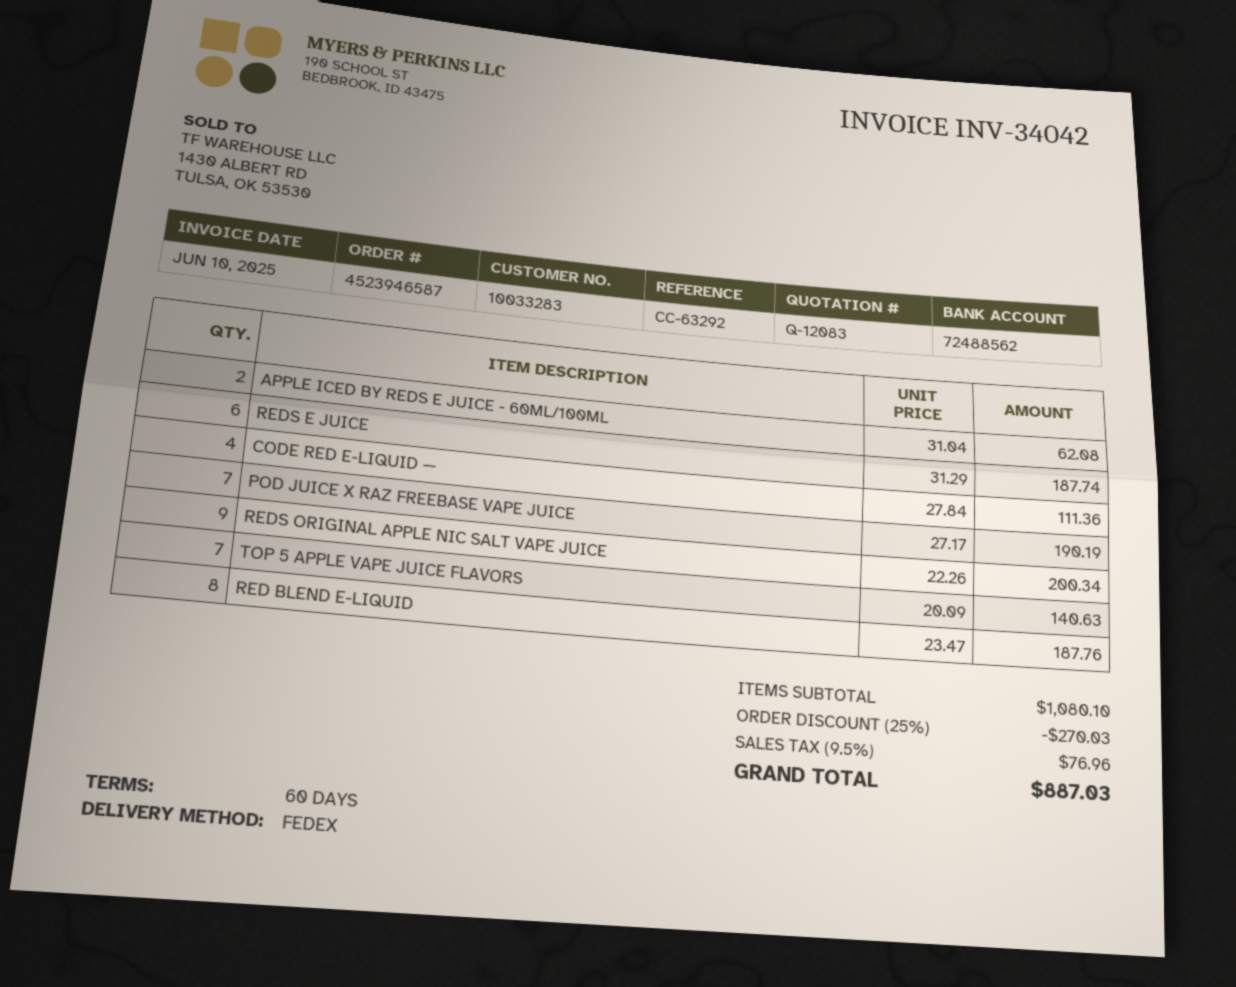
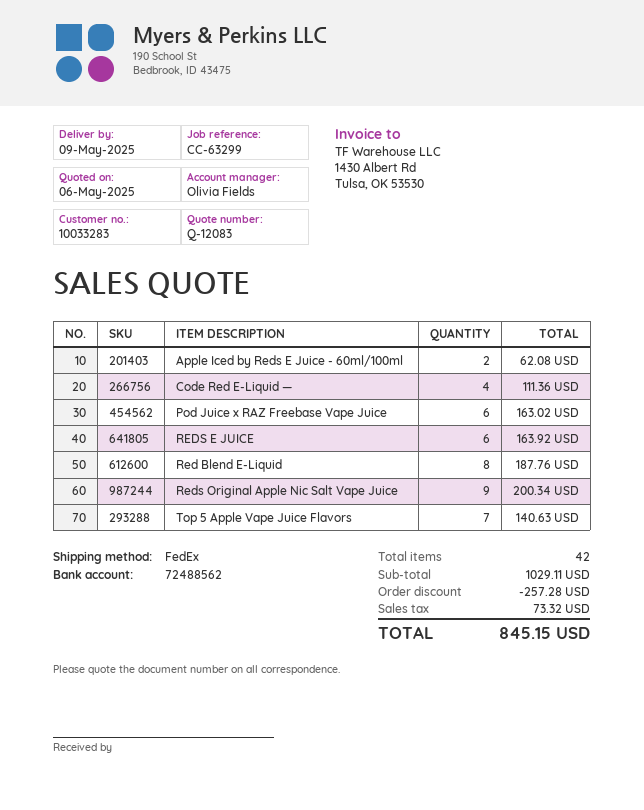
reference: CC-63292 -> CC-63299
REDS E JUICE: 6 for 187.74 -> 6 for 163.92
POD JUICE X RAZ FREEBASE VAPE JUICE: 7 for 190.19 -> 6 for 163.02
subtotal: 1080.10 -> 1029.11
discount: 270.03 -> 257.28
tax: 76.96 -> 73.32
total: 887.03 -> 845.15

